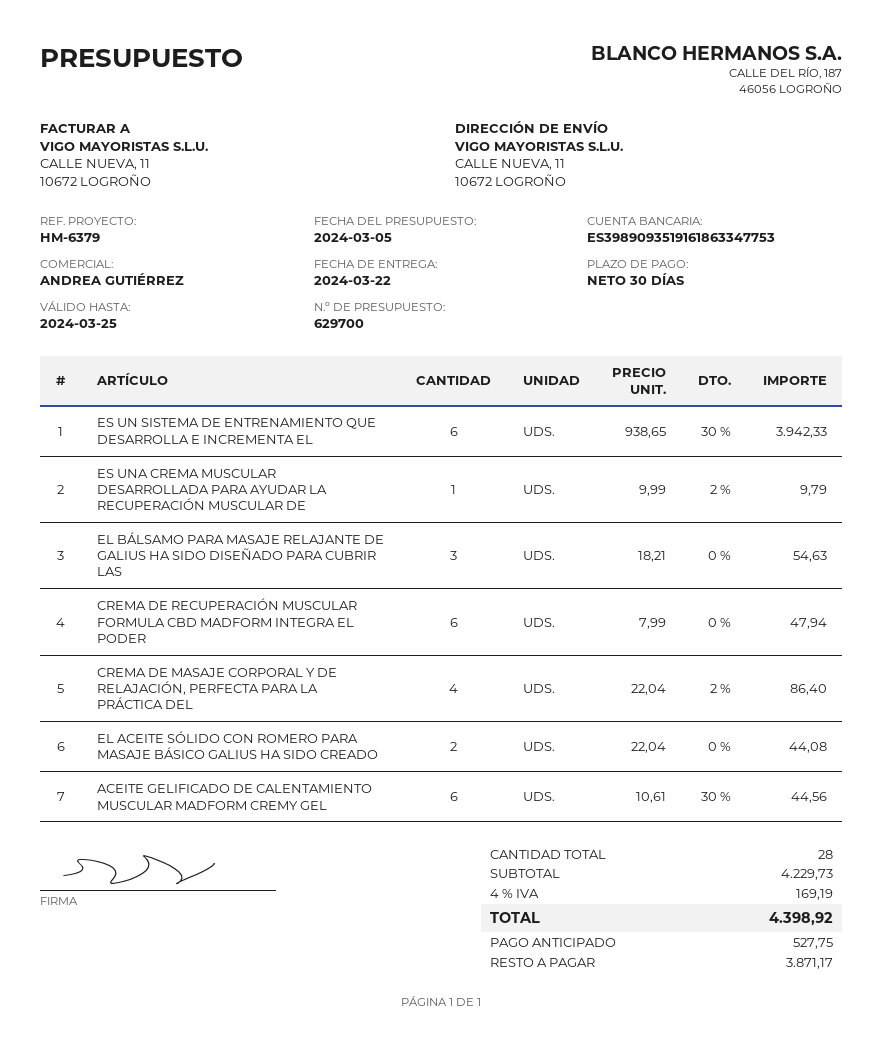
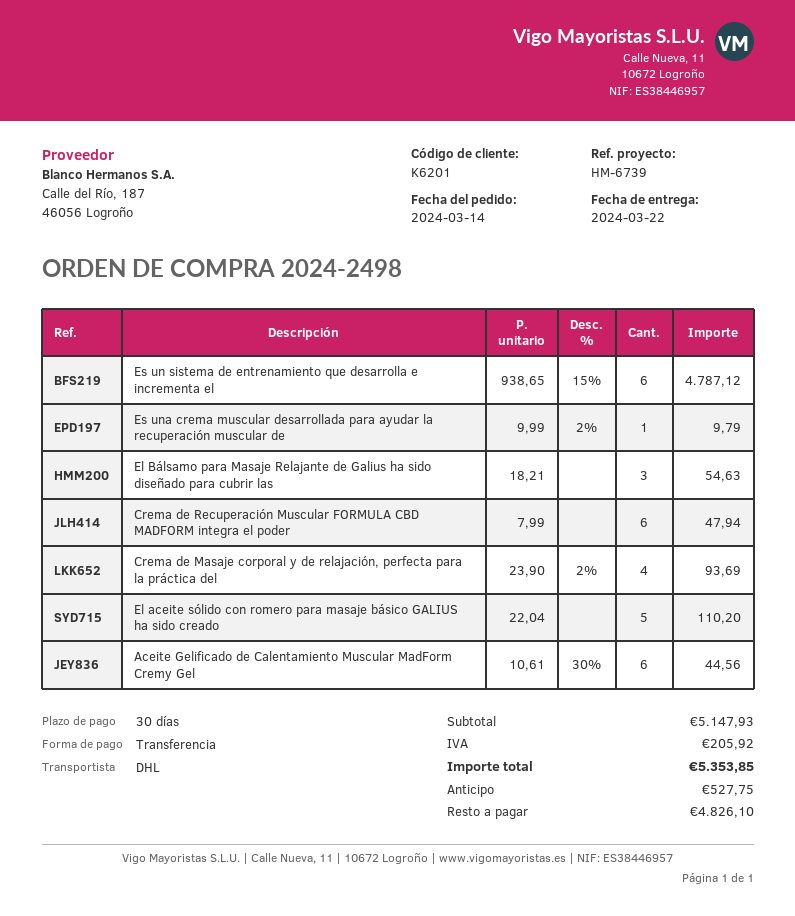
reference: HM-6379 -> HM-6739
ES UN SISTEMA DE ENTRENAMIENTO QUE DESARROLLA E INCREMENTA EL: 6 x 938.65 - 30% = 3942.33 -> 6 x 938.65 - 15% = 4787.12
CREMA DE MASAJE CORPORAL Y DE RELAJACIÓN, PERFECTA PARA LA PRÁCTICA DEL: 4 x 22.04 - 2% = 86.40 -> 4 x 23.90 - 2% = 93.69
EL ACEITE SÓLIDO CON ROMERO PARA MASAJE BÁSICO GALIUS HA SIDO CREADO: 2 x 22.04 = 44.08 -> 5 x 22.04 = 110.20
subtotal: 4229.73 -> 5147.93
tax: 169.19 -> 205.92
total: 4398.92 -> 5353.85
balance: 3871.17 -> 4826.10

